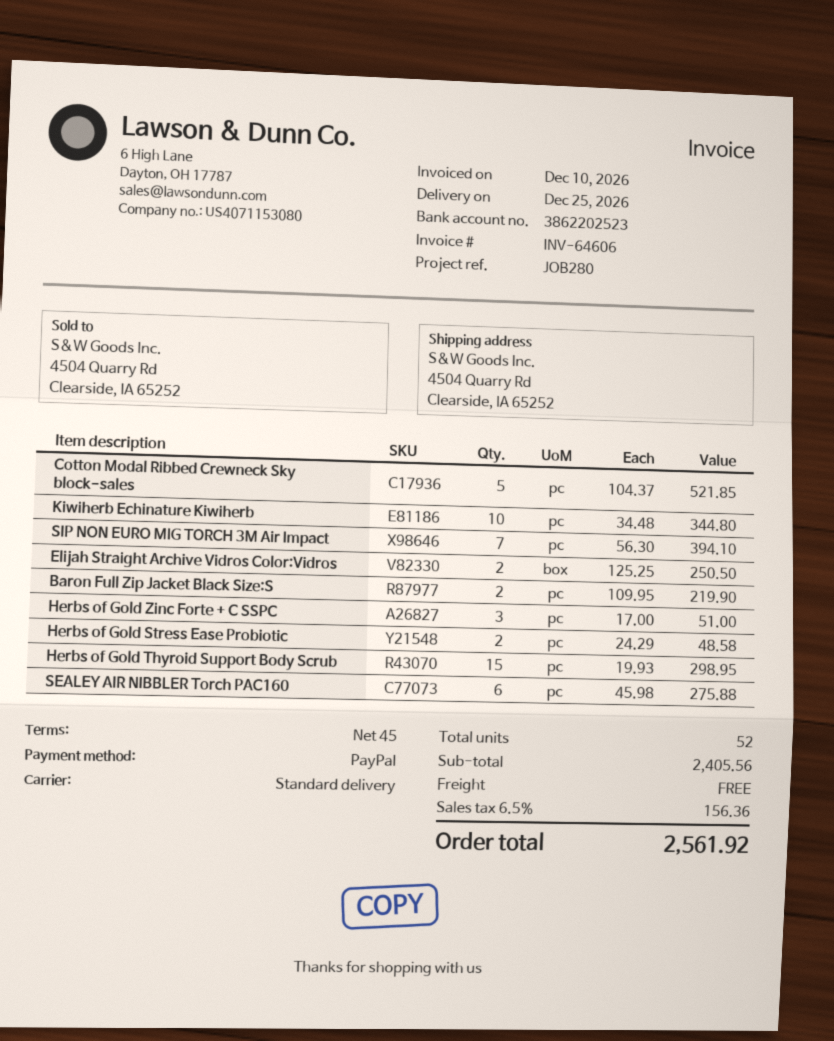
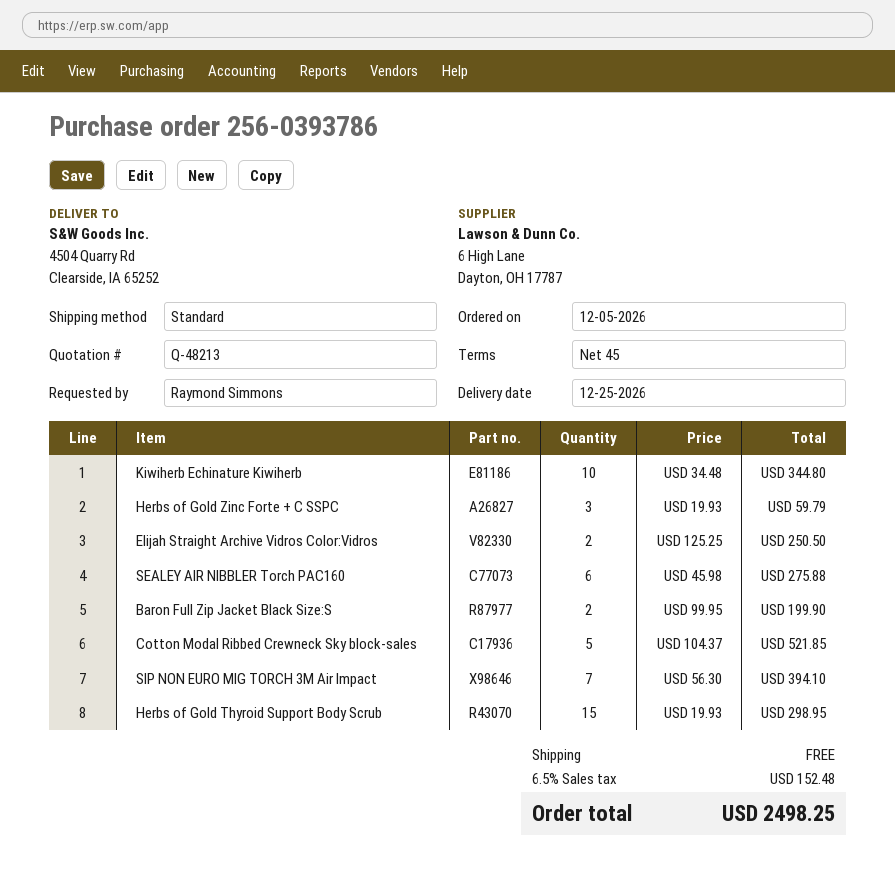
Baron Full Zip Jacket Black Size:S: 2 x 109.95 = 219.90 -> 2 x 99.95 = 199.90
Herbs of Gold Zinc Forte + C SSPC: 3 x 17.00 = 51.00 -> 3 x 19.93 = 59.79
Herbs of Gold Stress Ease Probiotic: 2 x 24.29 = 48.58 -> none
tax: 6.5% = 156.36 -> 6.5% = 152.48
total: 2561.92 -> 2498.25

